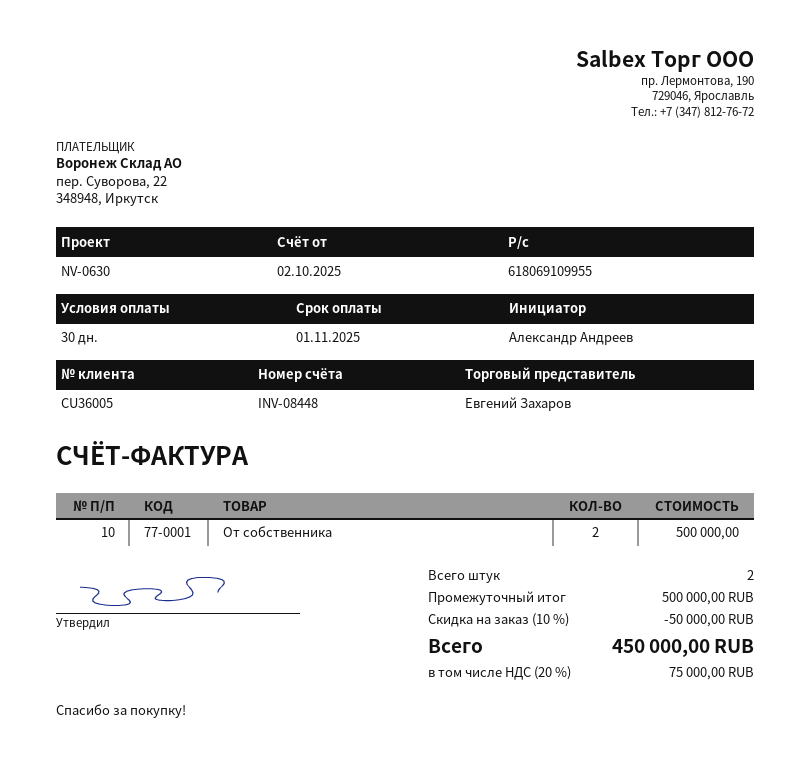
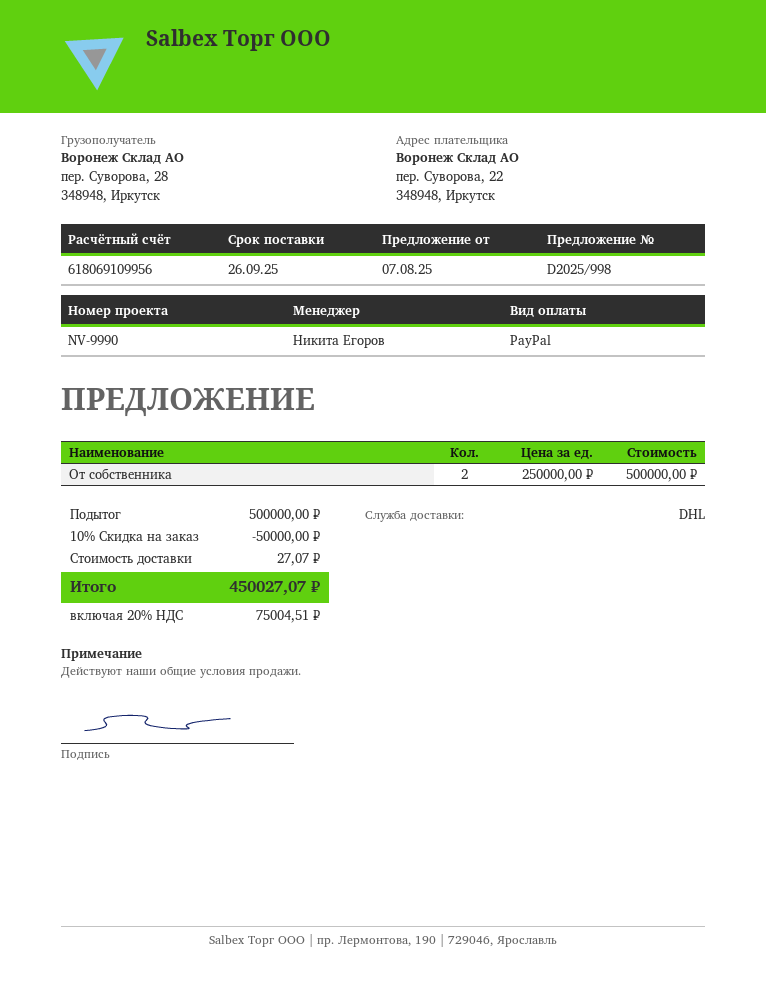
reference: NV-0630 -> NV-9990
sales rep: Евгений Захаров -> Никита Егоров
bank account: 618069109955 -> 618069109956
shipping: none -> 27.07
tax: 20% = 75000.00 -> 20% = 75004.51
total: 450000.00 -> 450027.07

